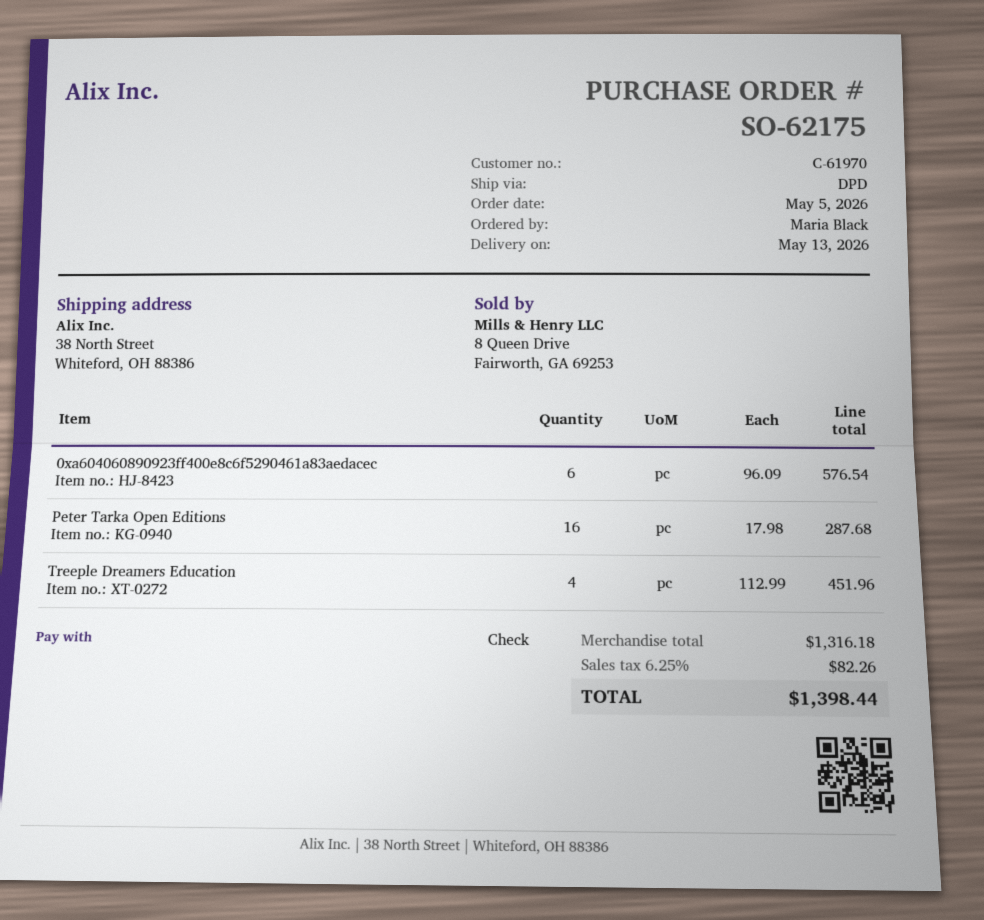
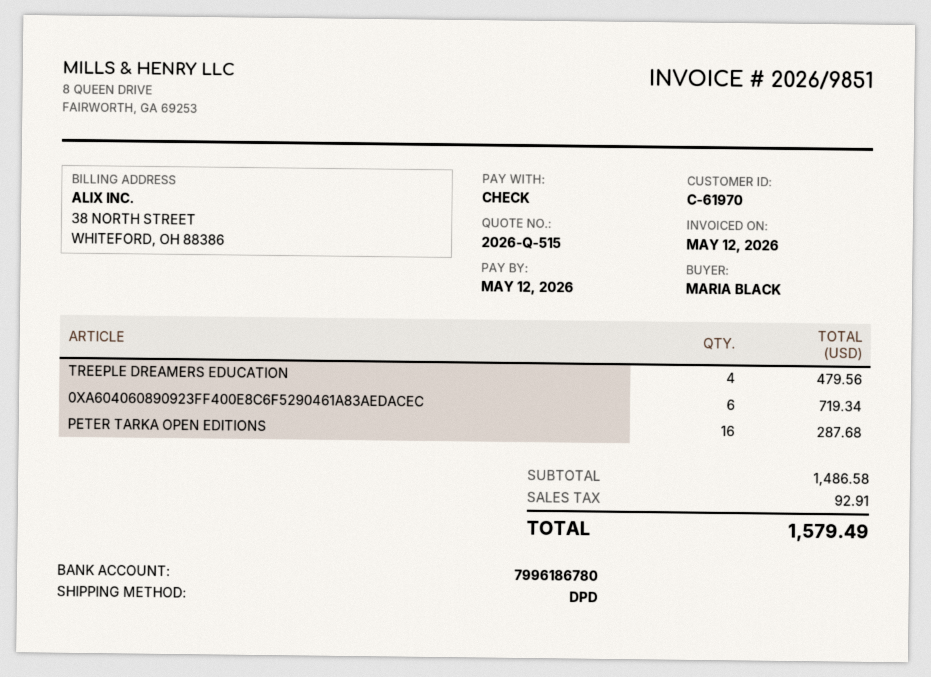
0xa604060890923ff400e8c6f5290461a83aedacec: 6 for 576.54 -> 6 for 719.34
Treeple Dreamers Education: 4 for 451.96 -> 4 for 479.56
subtotal: 1316.18 -> 1486.58
tax: 82.26 -> 92.91
total: 1398.44 -> 1579.49

